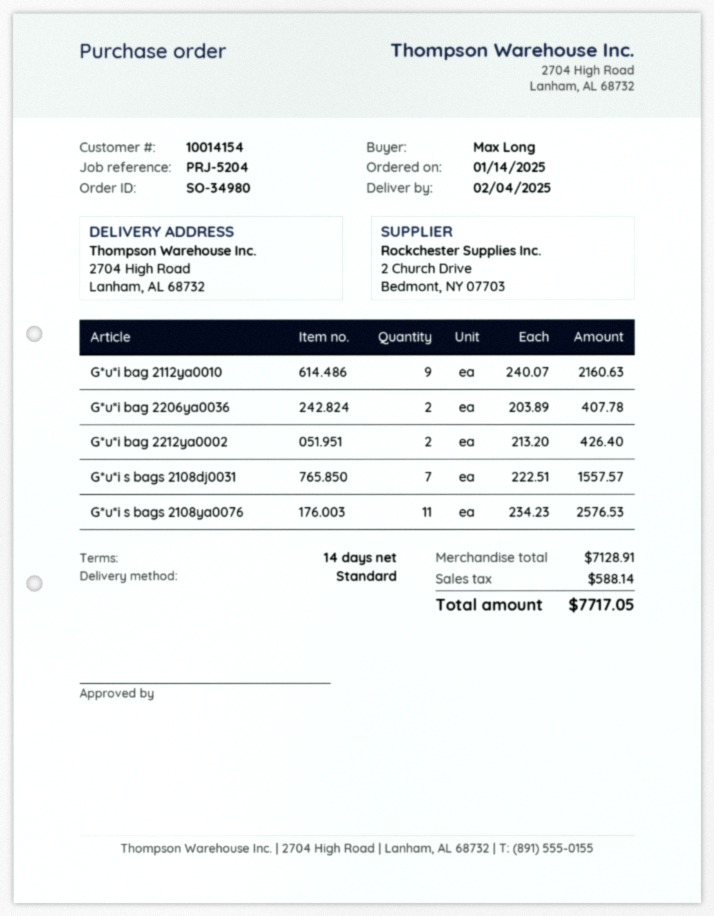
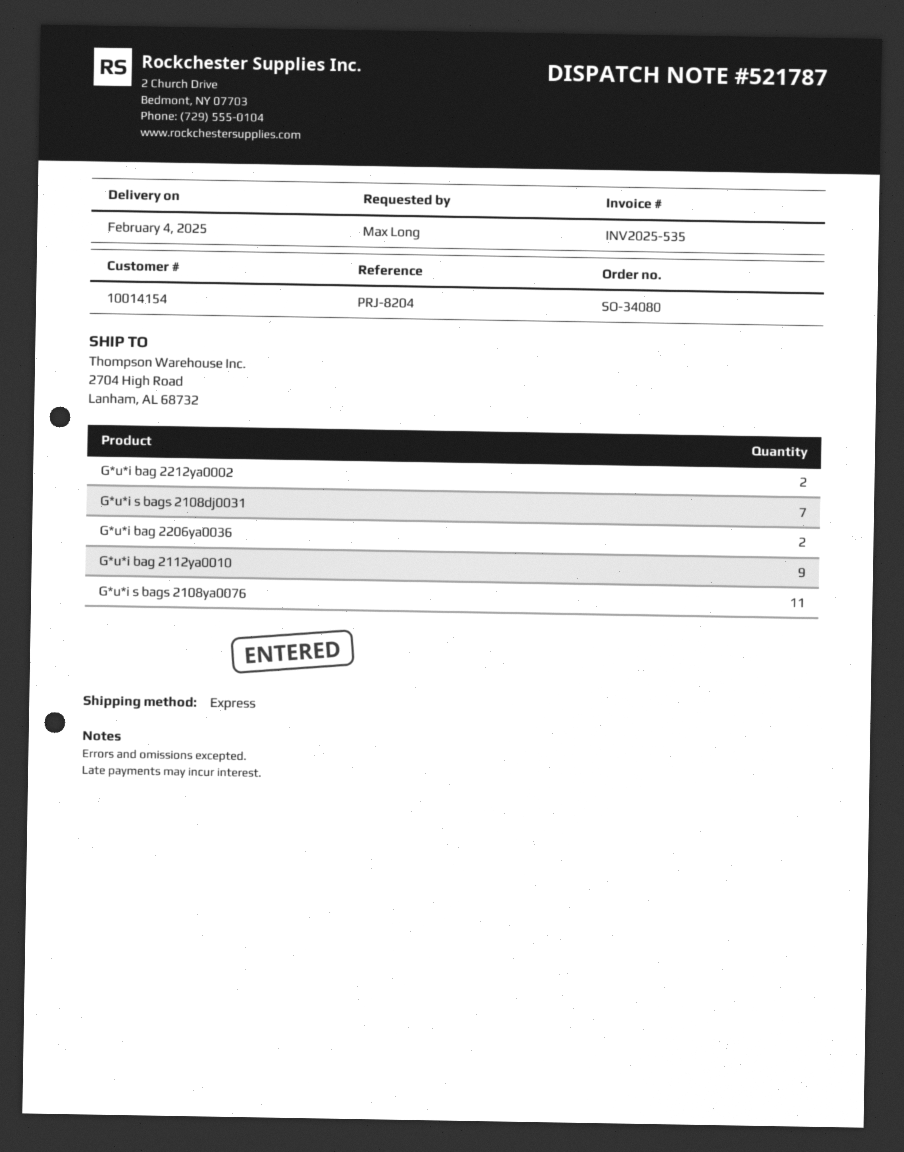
order number: SO-34980 -> SO-34080
reference: PRJ-5204 -> PRJ-8204
shipping method: standard -> express

